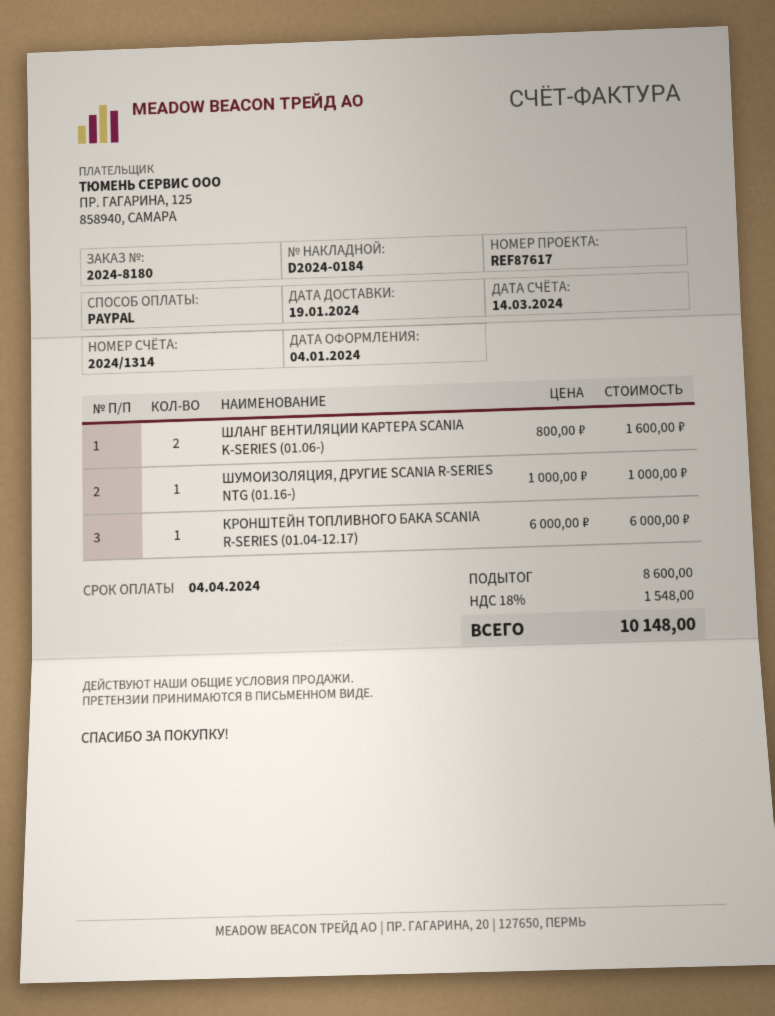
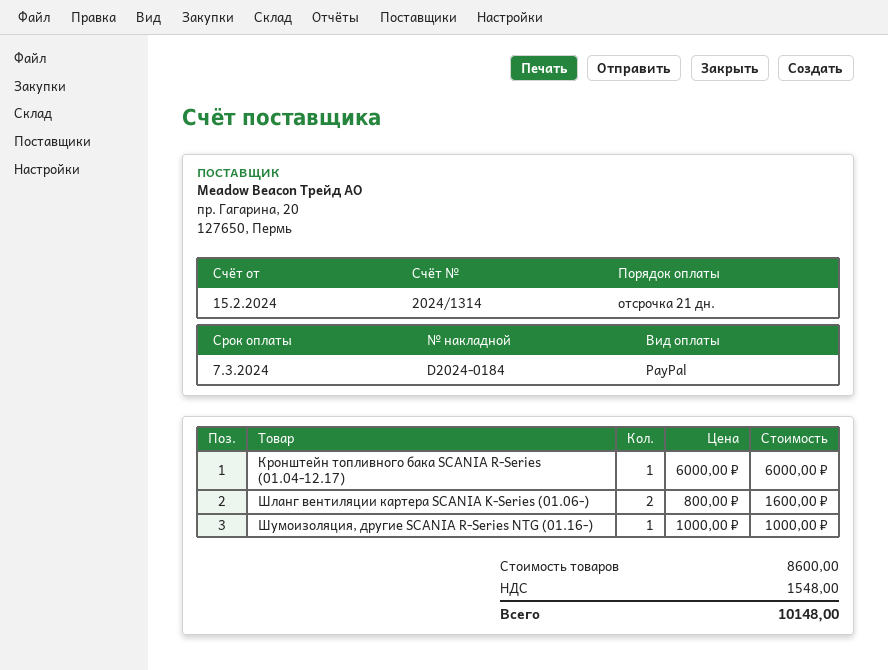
invoice date: 2024-03-14 -> 2024-02-15
due date: 2024-04-04 -> 2024-03-07

